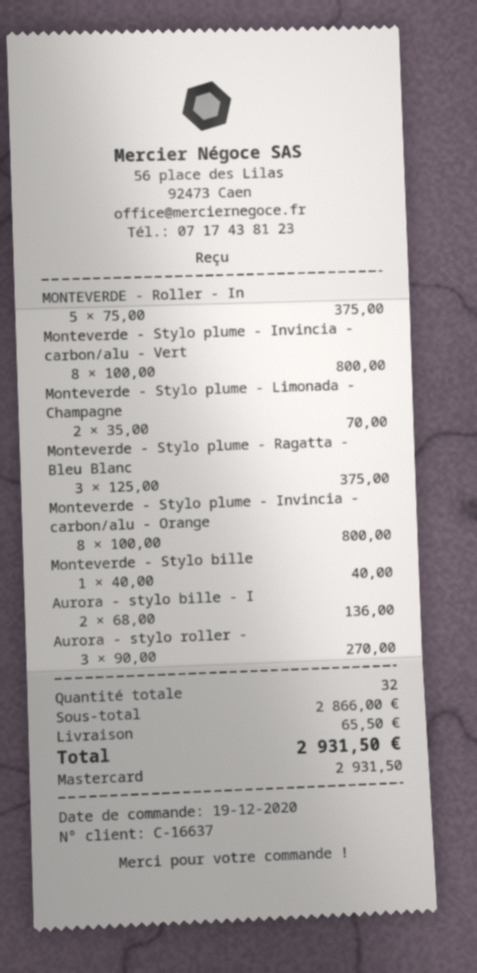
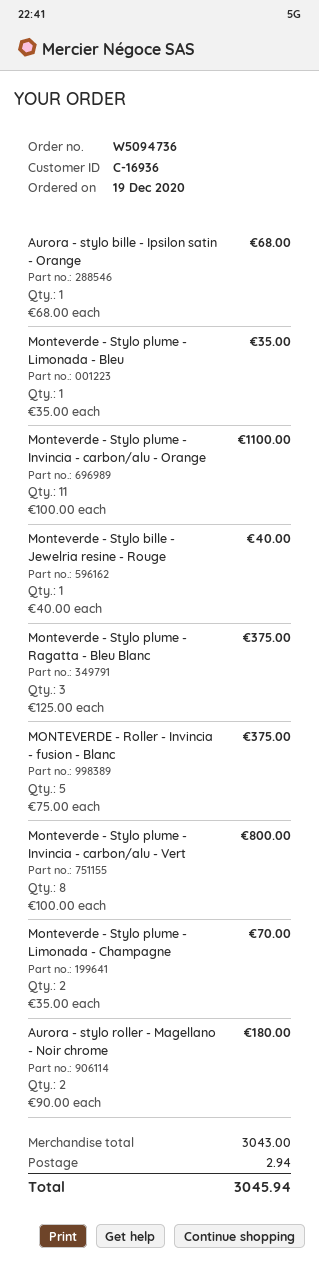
customer number: C-16637 -> C-16936
Monteverde - Stylo plume - Invincia - carbon/alu - Orange: 8 x 100.00 = 800.00 -> 11 x 100.00 = 1100.00
Aurora - stylo bille - I: 2 x 68.00 = 136.00 -> 1 x 68.00 = 68.00
Aurora - stylo roller -: 3 x 90.00 = 270.00 -> 2 x 90.00 = 180.00
Monteverde - Stylo plume - Limonada - Bleu: none -> 1 x 35.00 = 35.00
subtotal: 2866.00 -> 3043.00
shipping: 65.50 -> 2.94
total: 2931.50 -> 3045.94

